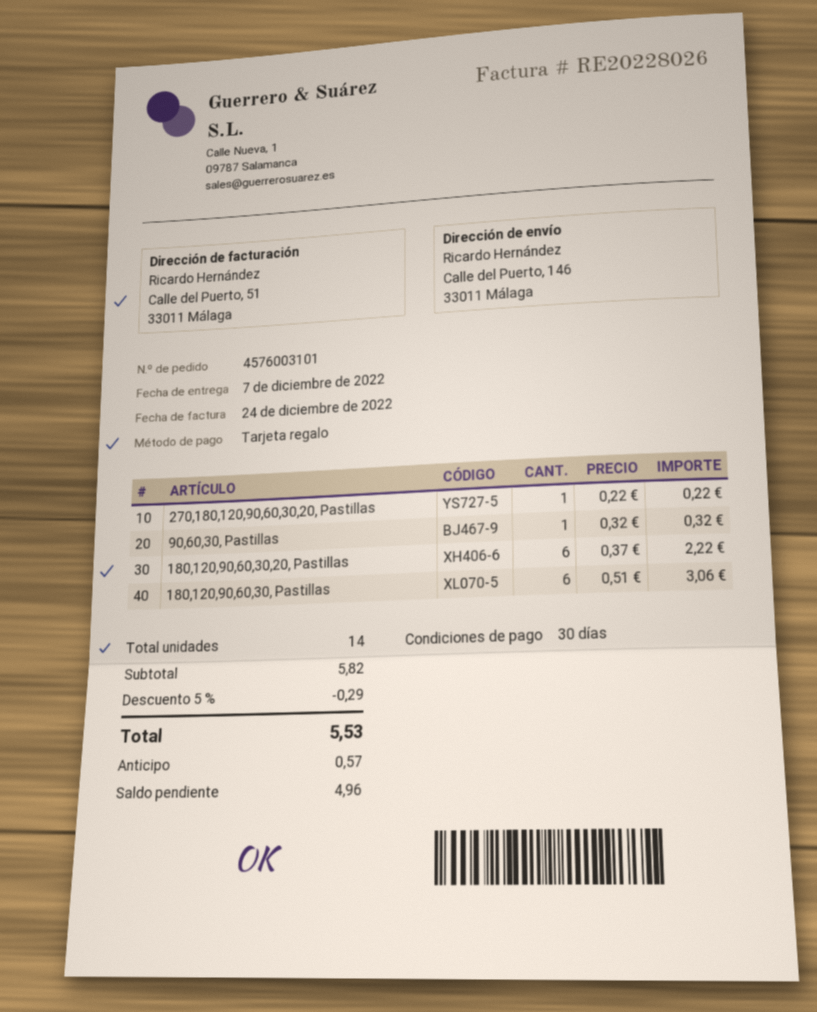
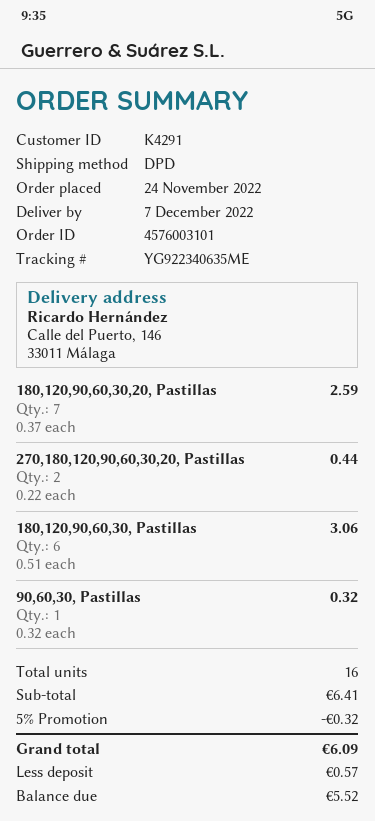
270,180,120,90,60,30,20, Pastillas: 1 x 0.22 = 0.22 -> 2 x 0.22 = 0.44
180,120,90,60,30,20, Pastillas: 6 x 0.37 = 2.22 -> 7 x 0.37 = 2.59
total quantity: 14 -> 16
subtotal: 5.82 -> 6.41
discount: 5% = 0.29 -> 5% = 0.32
total: 5.53 -> 6.09
balance: 4.96 -> 5.52

